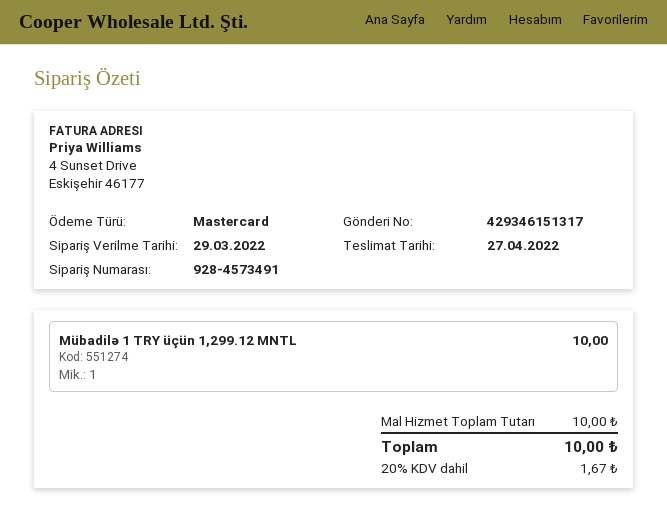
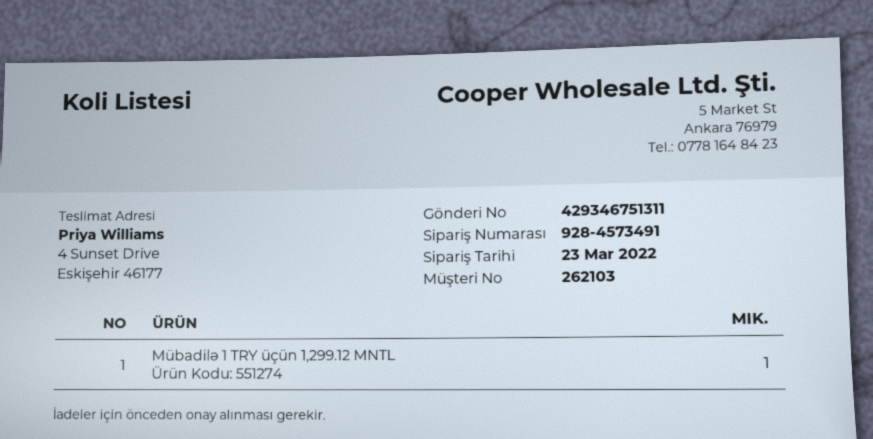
order date: 2022-03-29 -> 2022-03-23
tracking number: 429346151317 -> 429346751311

